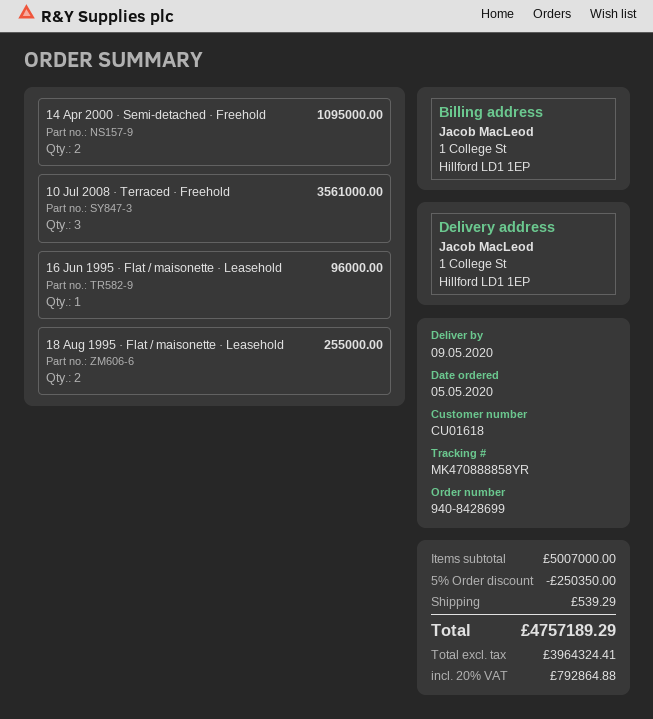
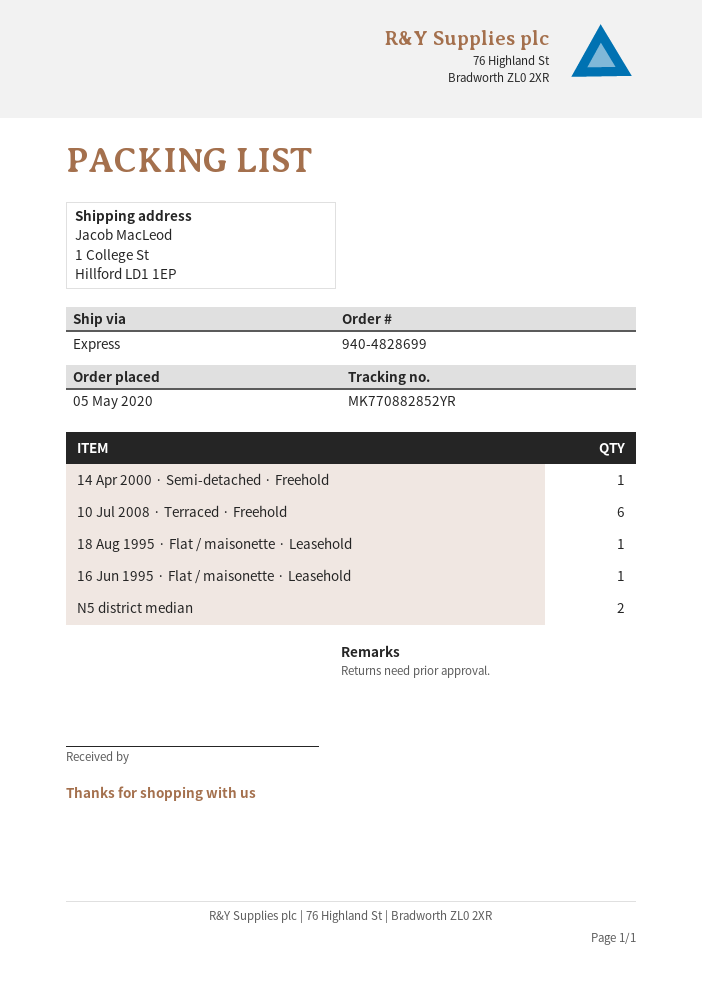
order number: 940-8428699 -> 940-4828699
tracking number: MK470888858YR -> MK770882852YR
14 Apr 2000 · Semi-detached · Freehold: 2 -> 1
10 Jul 2008 · Terraced · Freehold: 3 -> 6
18 Aug 1995 · Flat / maisonette · Leasehold: 2 -> 1
N5 district median: none -> 2

